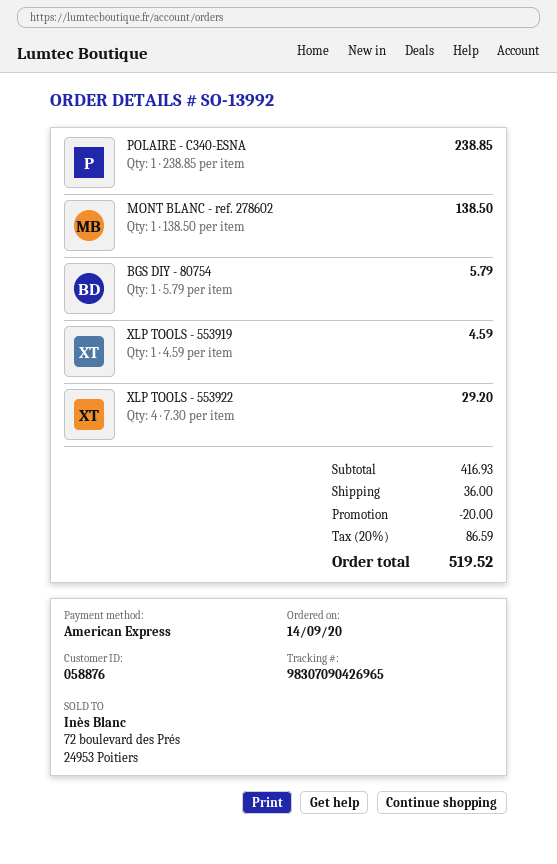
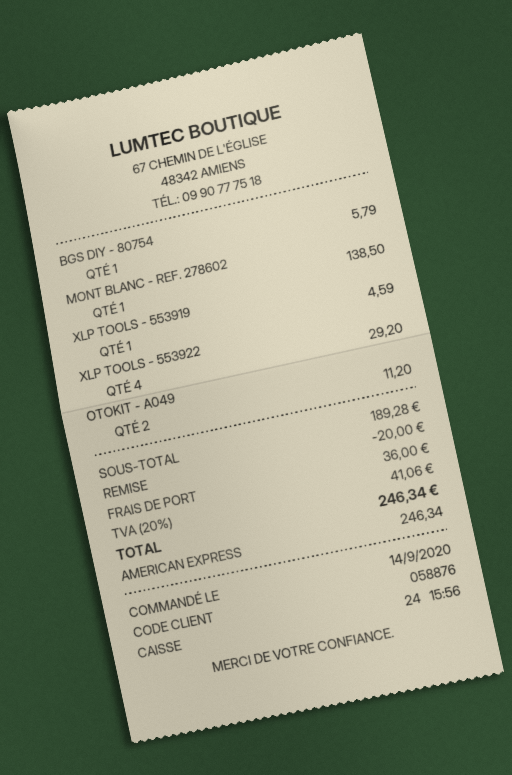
POLAIRE - C340-ESNA: 1 for 238.85 -> none
OTOKIT - A049: none -> 2 for 11.20
subtotal: 416.93 -> 189.28
tax: 20% = 86.59 -> 20% = 41.06
total: 519.52 -> 246.34

